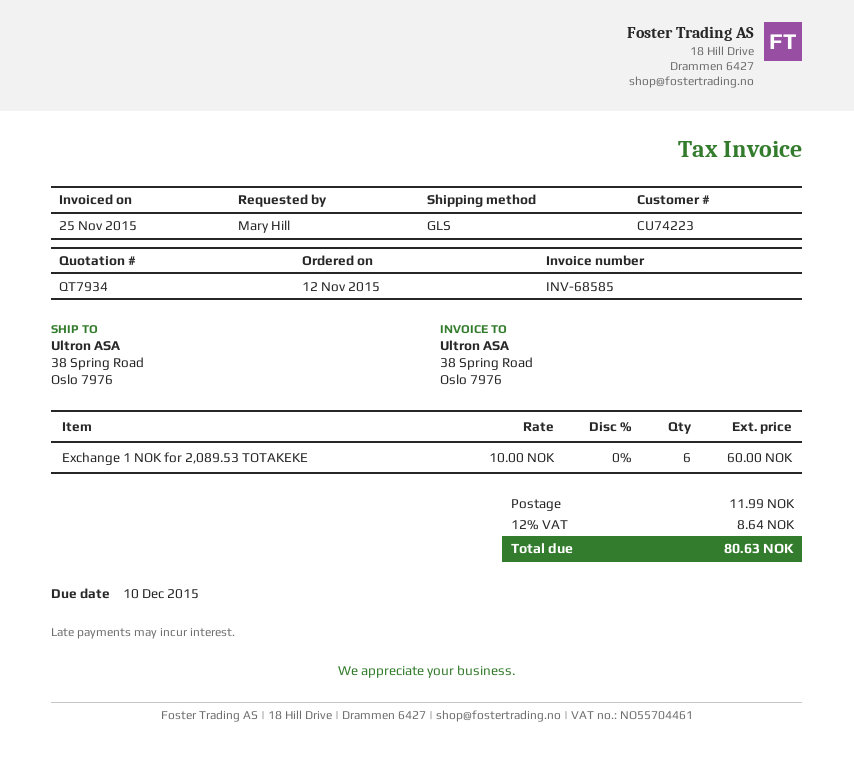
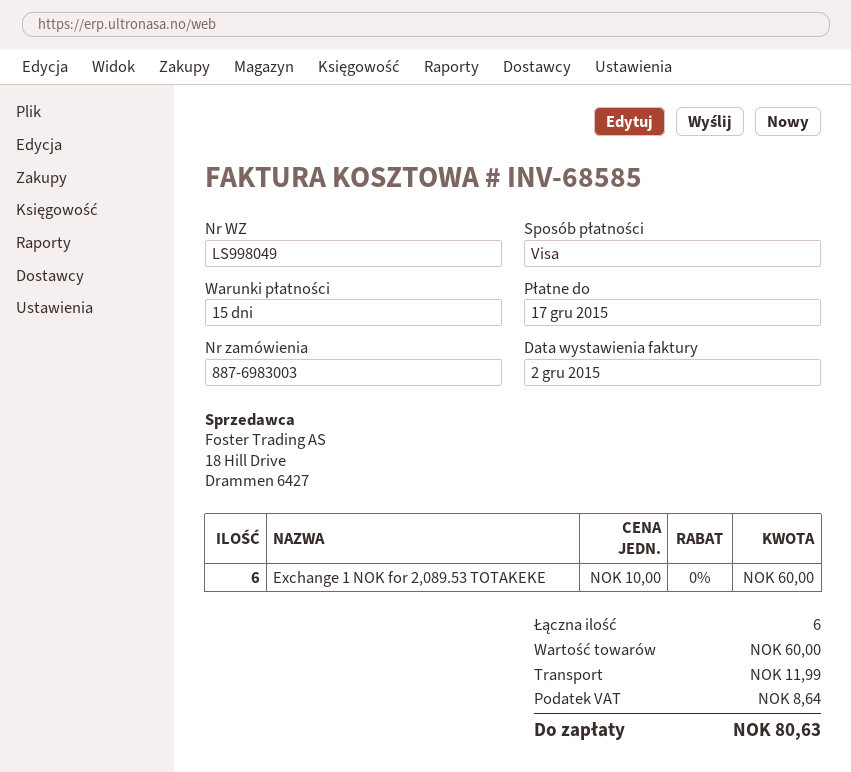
invoice date: 2015-11-25 -> 2015-12-02
due date: 2015-12-10 -> 2015-12-17

